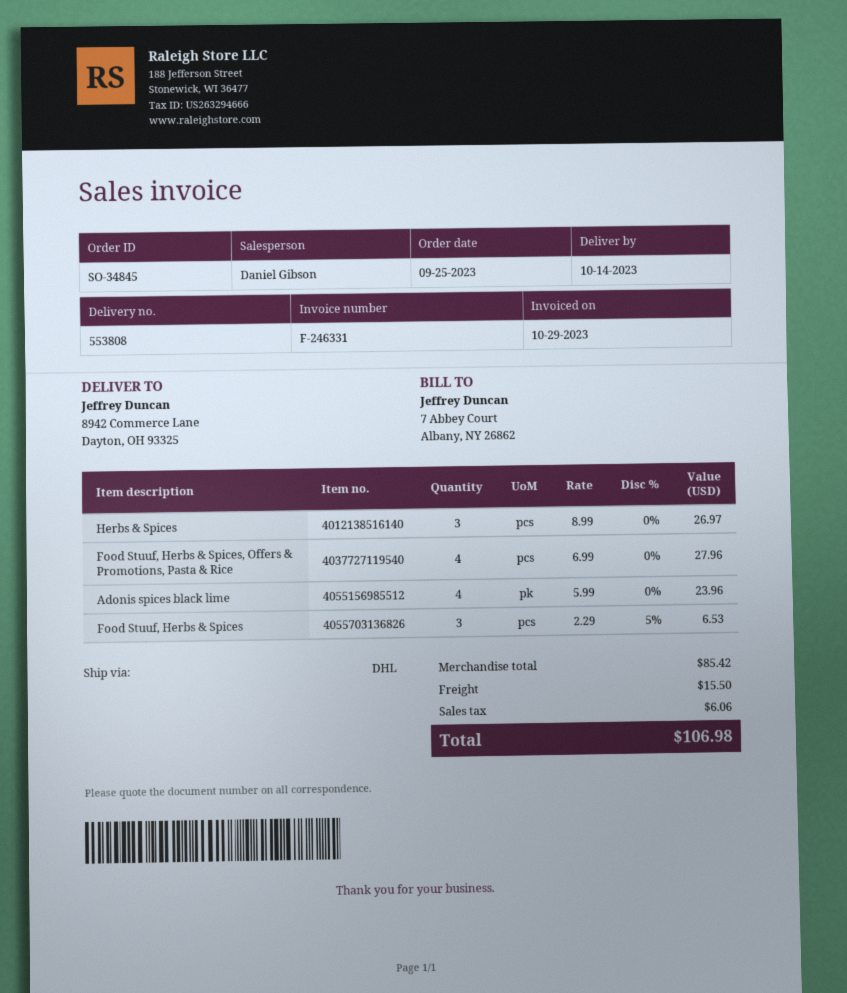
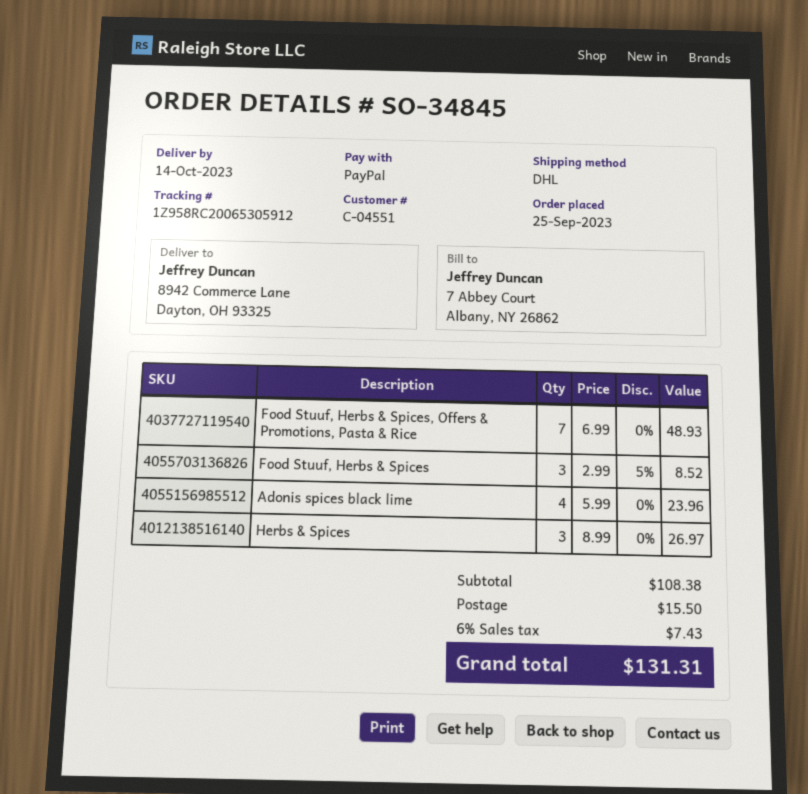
Food Stuuf, Herbs & Spices, Offers & Promotions, Pasta & Rice: 4 x 6.99 = 27.96 -> 7 x 6.99 = 48.93
Food Stuuf, Herbs & Spices: 3 x 2.29 - 5% = 6.53 -> 3 x 2.99 - 5% = 8.52
subtotal: 85.42 -> 108.38
tax: 6.06 -> 7.43
total: 106.98 -> 131.31

